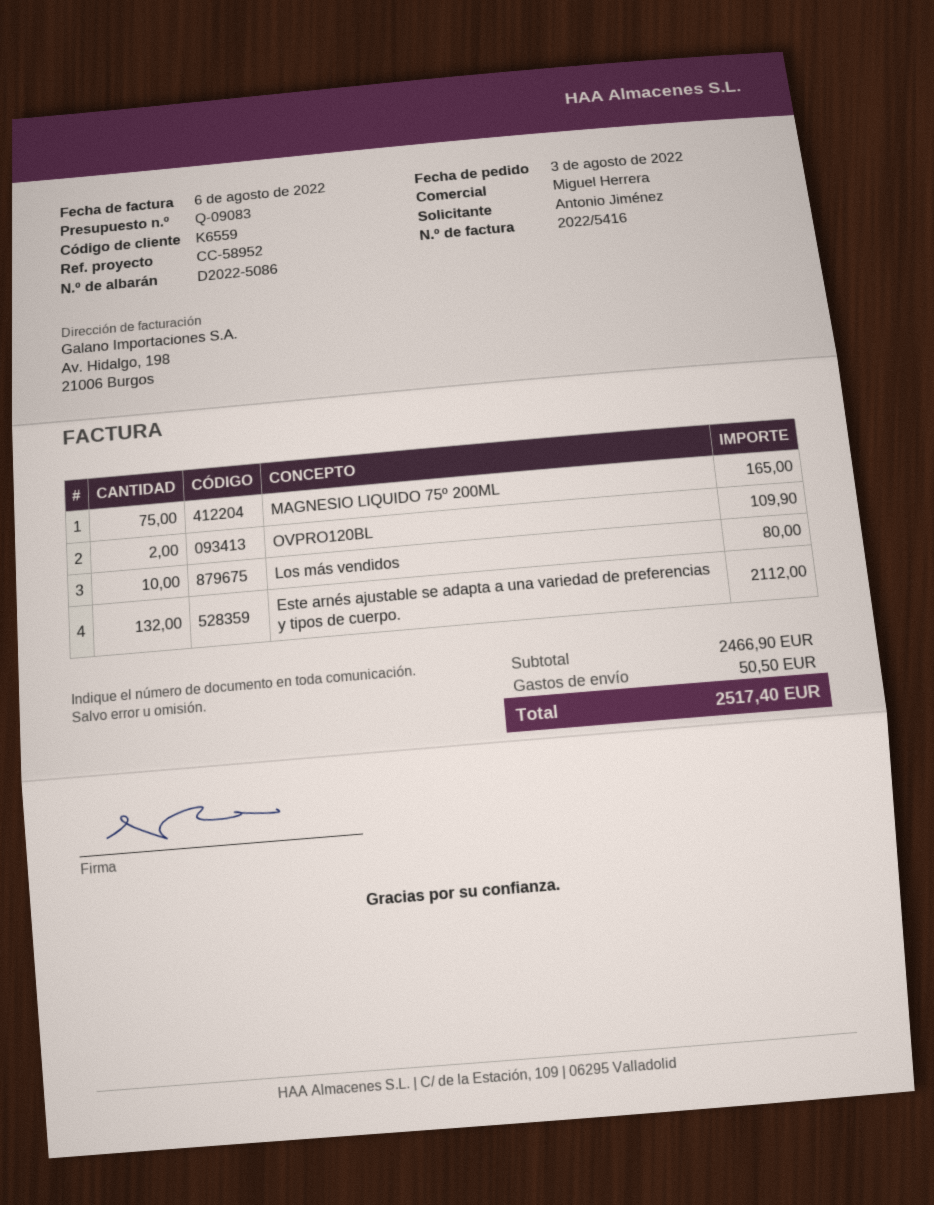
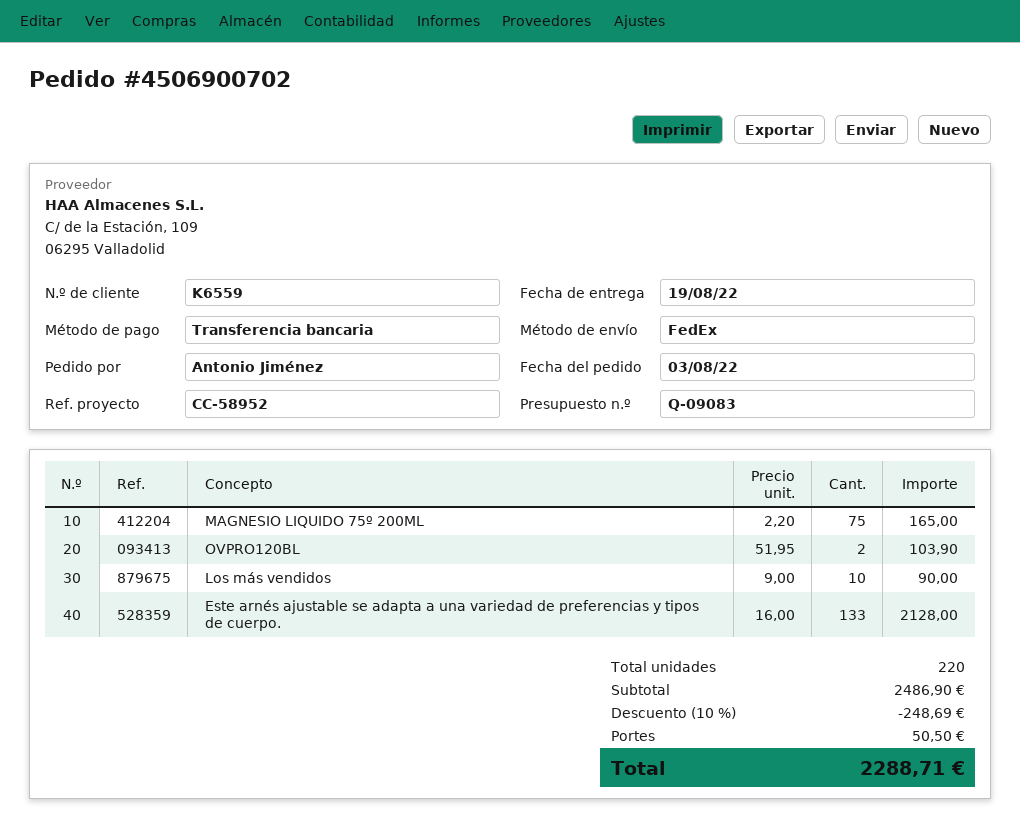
OVPRO120BL: 2 for 109.90 -> 2 for 103.90
Los más vendidos: 10 for 80.00 -> 10 for 90.00
Este arnés ajustable se adapta a una variedad de preferencias y tipos de cuerpo.: 132 for 2112.00 -> 133 for 2128.00
subtotal: 2466.90 -> 2486.90
discount: none -> 10% = 248.69
total: 2517.40 -> 2288.71

